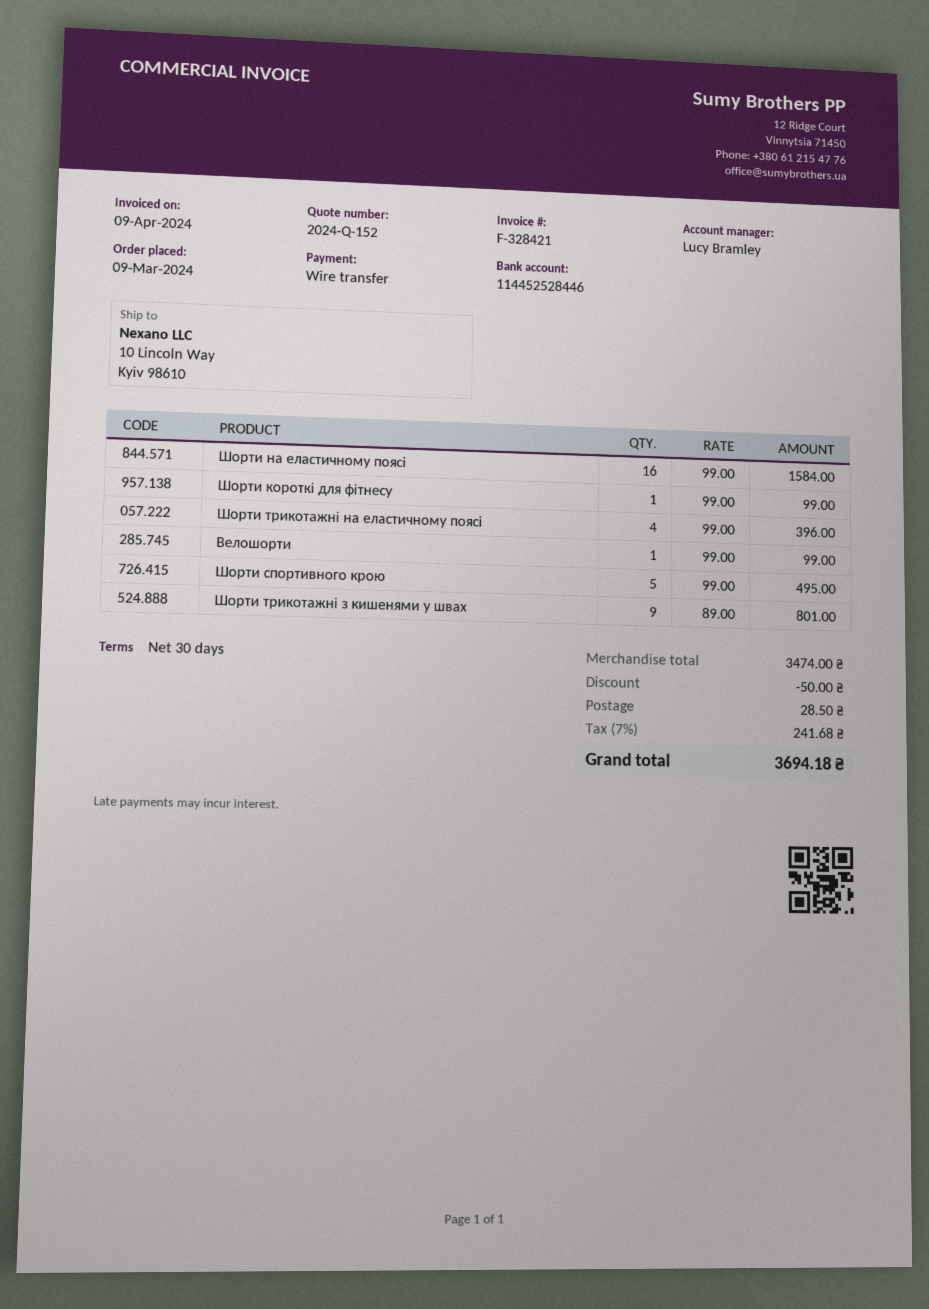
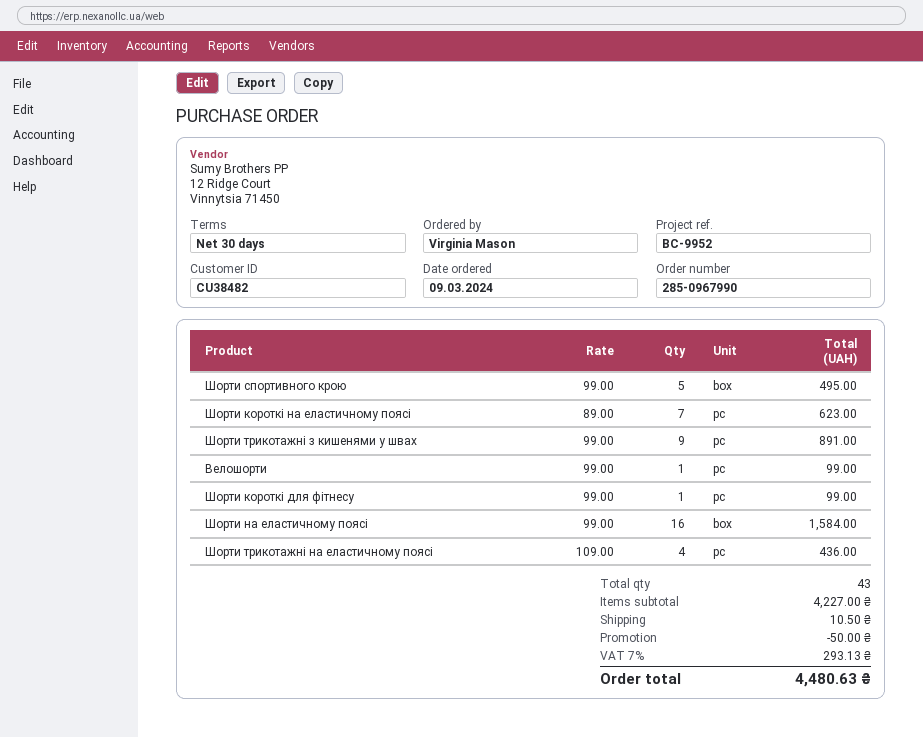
Шорти трикотажні на еластичному поясі: 4 x 99.00 = 396.00 -> 4 x 109.00 = 436.00
Шорти трикотажні з кишенями у швах: 9 x 89.00 = 801.00 -> 9 x 99.00 = 891.00
Шорти короткі на еластичному поясі: none -> 7 x 89.00 = 623.00
subtotal: 3474.00 -> 4227.00
shipping: 28.50 -> 10.50
tax: 7% = 241.68 -> 7% = 293.13
total: 3694.18 -> 4480.63

